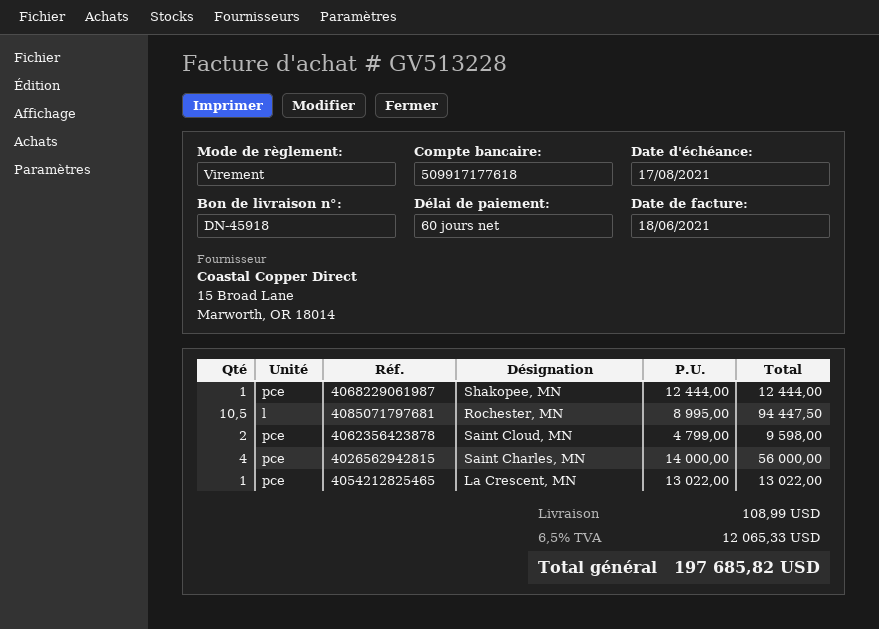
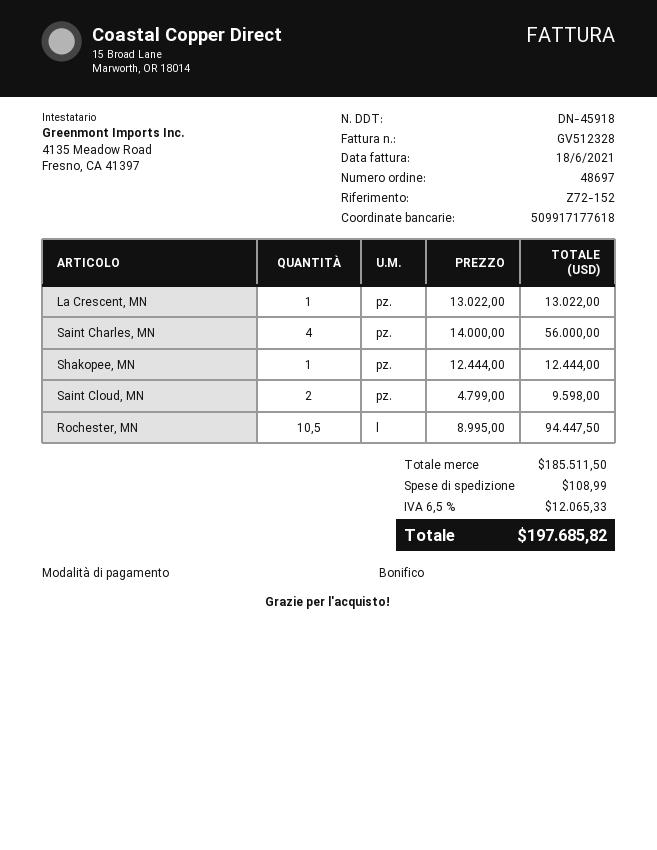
invoice number: GV513228 -> GV512328

